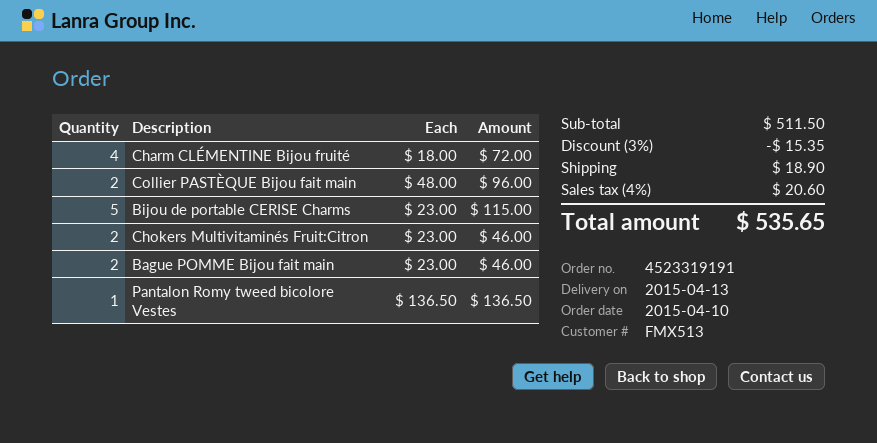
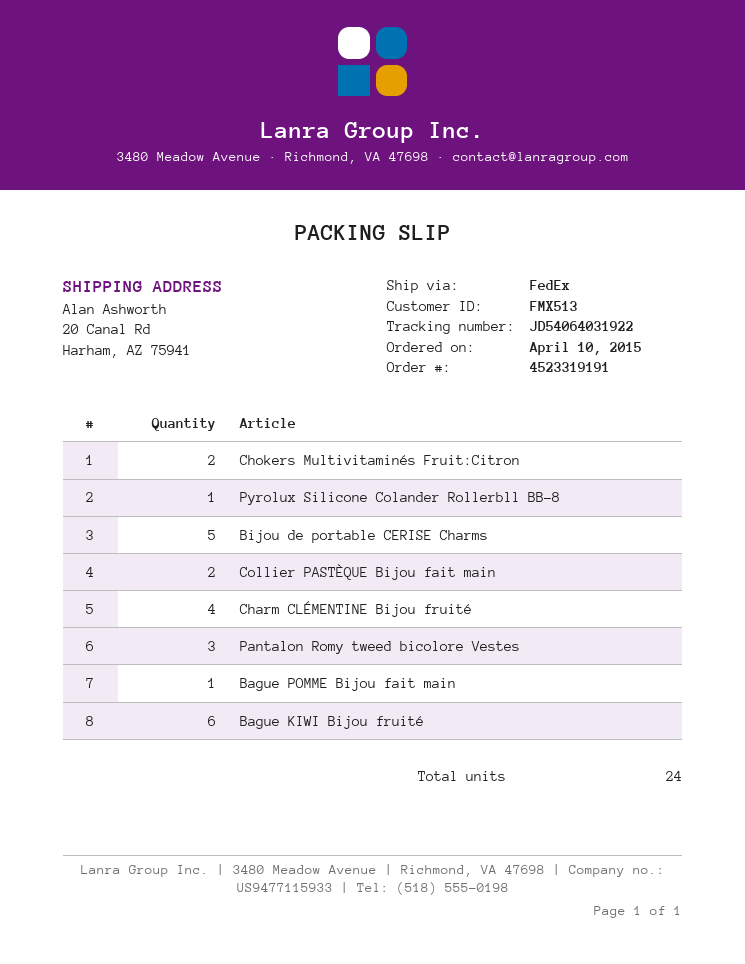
Bague POMME Bijou fait main: 2 -> 1
Pantalon Romy tweed bicolore Vestes: 1 -> 3
Pyrolux Silicone Colander Rollerbll BB-8: none -> 1
Bague KIWI Bijou fruité: none -> 6

